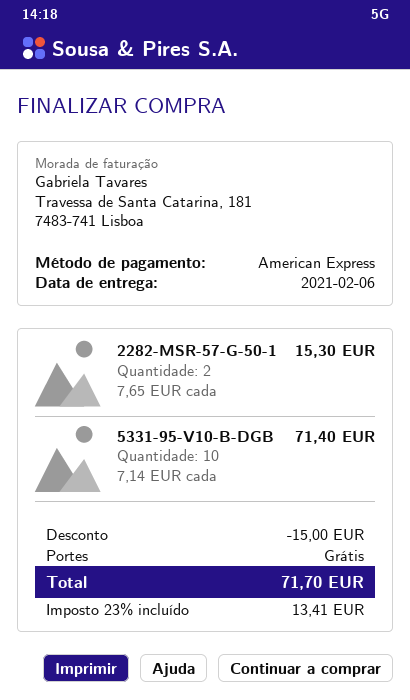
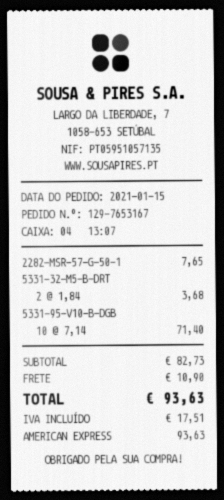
2282-MSR-57-G-50-1: 2 x 7.65 = 15.30 -> 1 x 7.65 = 7.65
5331-32-M5-B-DRT: none -> 2 x 1.84 = 3.68
discount: 15.00 -> none
shipping: 0.00 -> 10.90
tax: 13.41 -> 17.51
total: 71.70 -> 93.63

